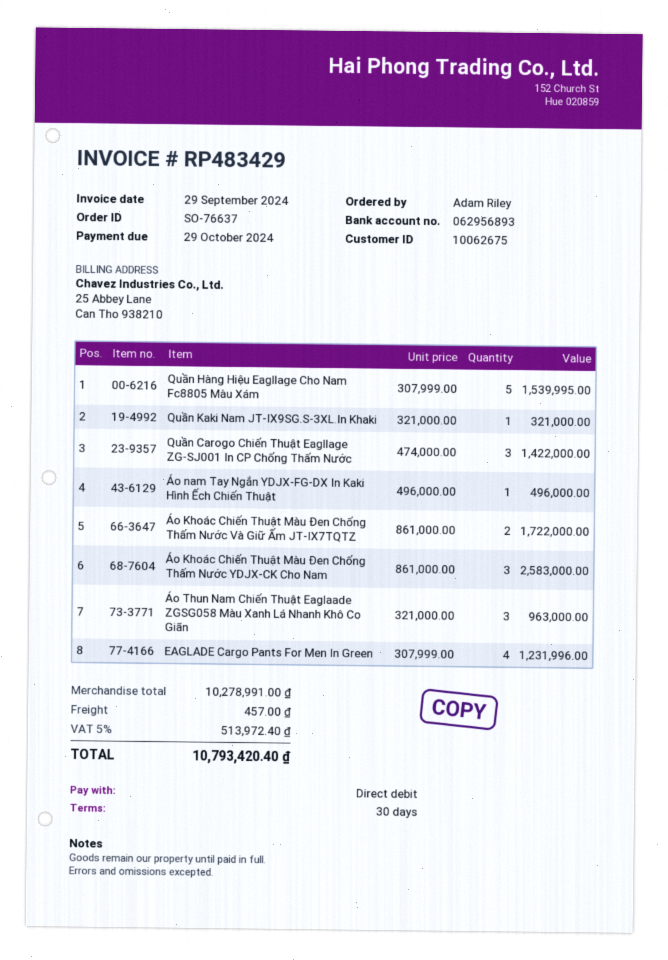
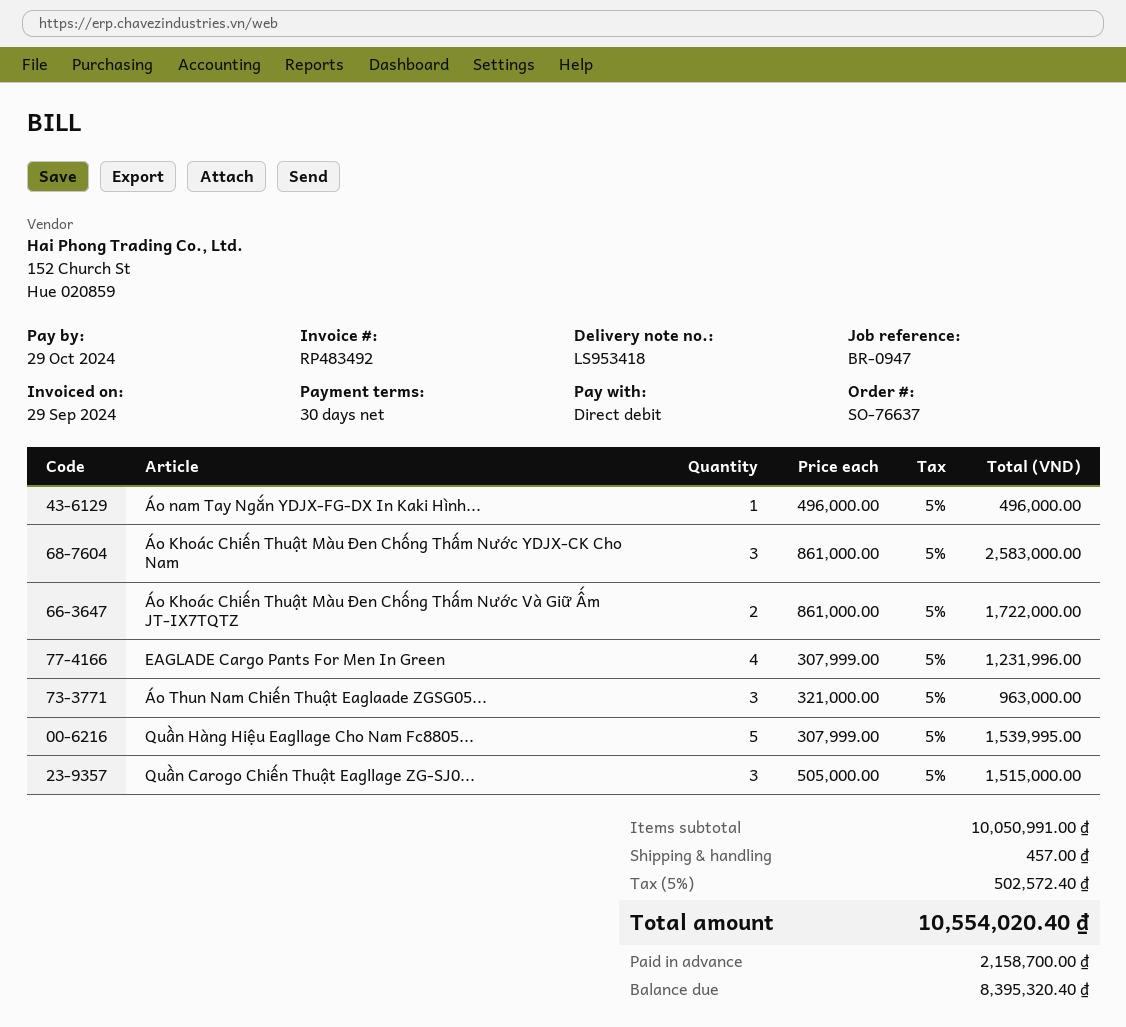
invoice number: RP483429 -> RP483492
Quần Kaki Nam JT-IX9SG.S-3XL.In Khaki: 1 x 321000.00 = 321000.00 -> none
Quần Carogo Chiến Thuật Eagllage ZG-SJ001 In CP Chống Thấm Nước: 3 x 474000.00 = 1422000.00 -> 3 x 505000.00 = 1515000.00
subtotal: 10278991.00 -> 10050991.00
tax: 5% = 513972.40 -> 5% = 502572.40
total: 10793420.40 -> 10554020.40

